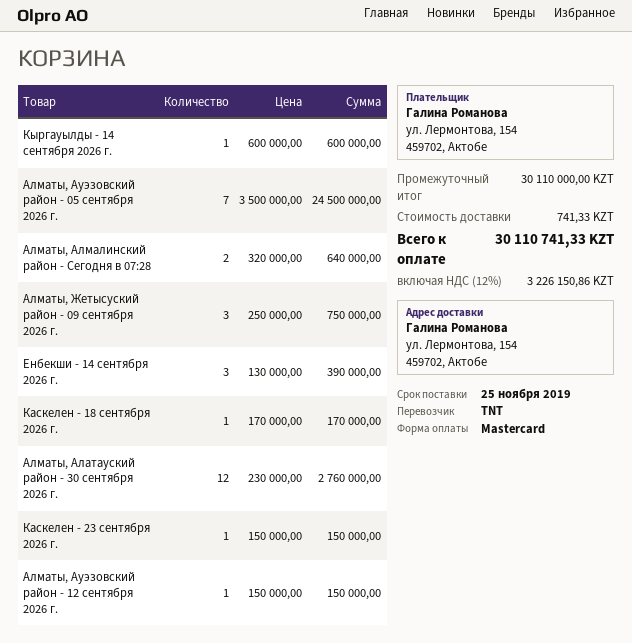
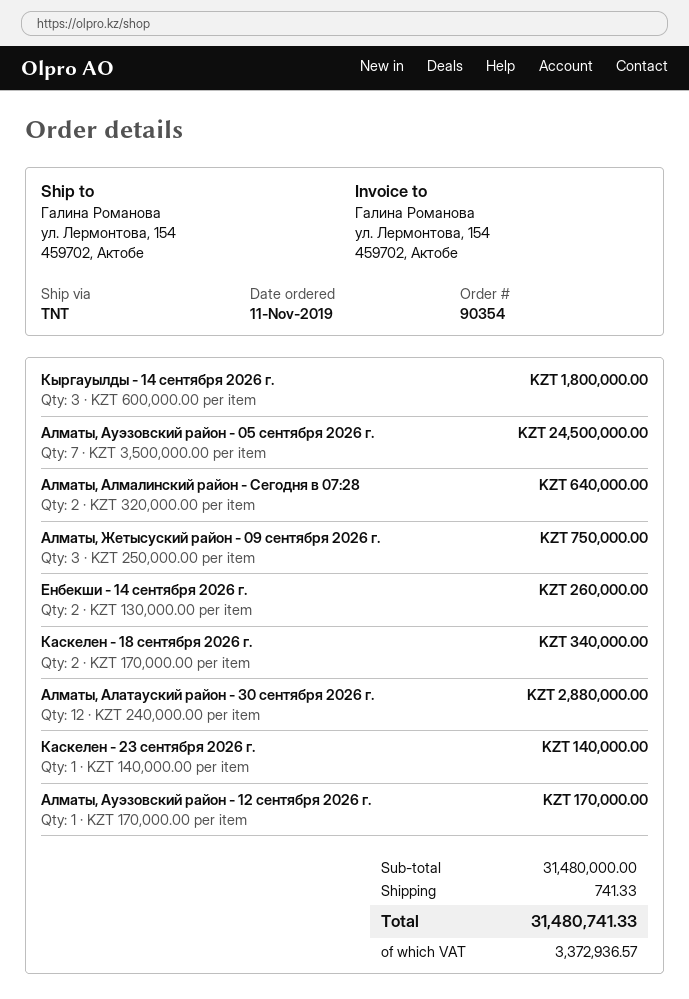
Кыргауылды - 14 сентября 2026 г.: 1 x 600000.00 = 600000.00 -> 3 x 600000.00 = 1800000.00
Енбекши - 14 сентября 2026 г.: 3 x 130000.00 = 390000.00 -> 2 x 130000.00 = 260000.00
Каскелен - 18 сентября 2026 г.: 1 x 170000.00 = 170000.00 -> 2 x 170000.00 = 340000.00
Алматы, Алатауский район - 30 сентября 2026 г.: 12 x 230000.00 = 2760000.00 -> 12 x 240000.00 = 2880000.00
Каскелен - 23 сентября 2026 г.: 1 x 150000.00 = 150000.00 -> 1 x 140000.00 = 140000.00
Алматы, Ауэзовский район - 12 сентября 2026 г.: 1 x 150000.00 = 150000.00 -> 1 x 170000.00 = 170000.00
subtotal: 30110000.00 -> 31480000.00
tax: 3226150.86 -> 3372936.57
total: 30110741.33 -> 31480741.33

